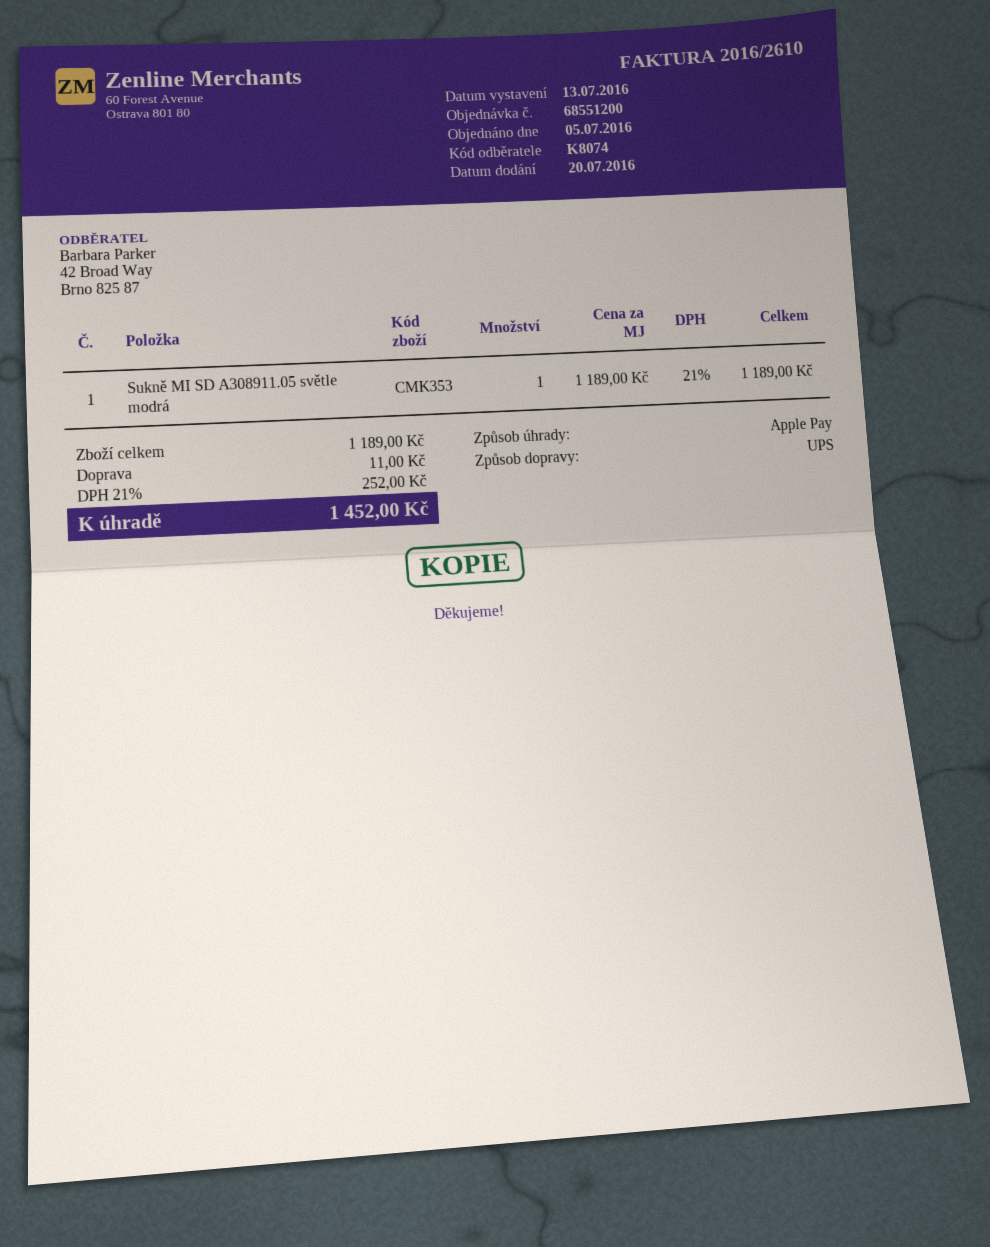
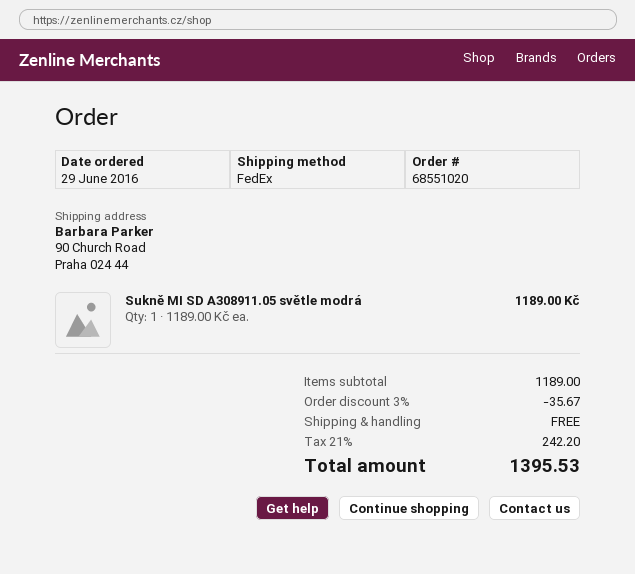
order number: 68551200 -> 68551020
order date: 2016-07-05 -> 2016-06-29
shipping method: UPS -> FedEx
discount: none -> 3% = 35.67
shipping: 11.00 -> 0.00
tax: 21% = 252.00 -> 21% = 242.20
total: 1452.00 -> 1395.53

